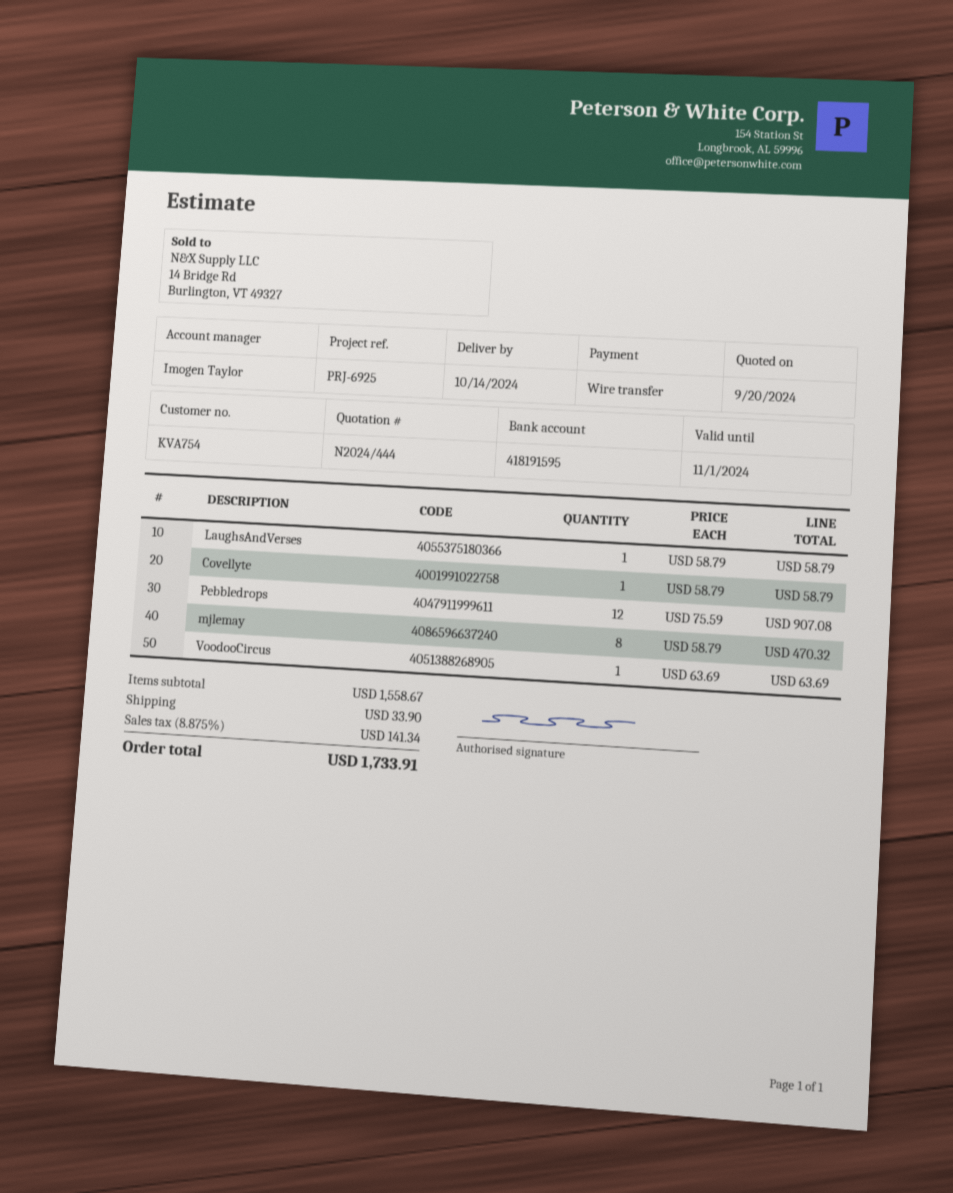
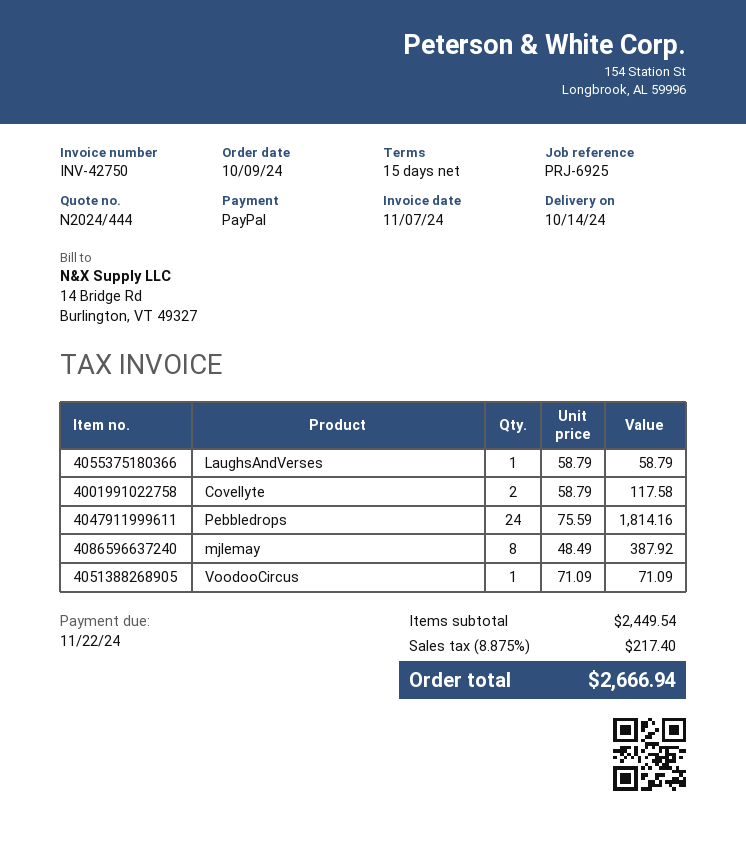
payment method: bank transfer -> PayPal
Covellyte: 1 x 58.79 = 58.79 -> 2 x 58.79 = 117.58
Pebbledrops: 12 x 75.59 = 907.08 -> 24 x 75.59 = 1814.16
mjlemay: 8 x 58.79 = 470.32 -> 8 x 48.49 = 387.92
VoodooCircus: 1 x 63.69 = 63.69 -> 1 x 71.09 = 71.09
subtotal: 1558.67 -> 2449.54
shipping: 33.90 -> none
tax: 8.875% = 141.34 -> 8.875% = 217.40
total: 1733.91 -> 2666.94

